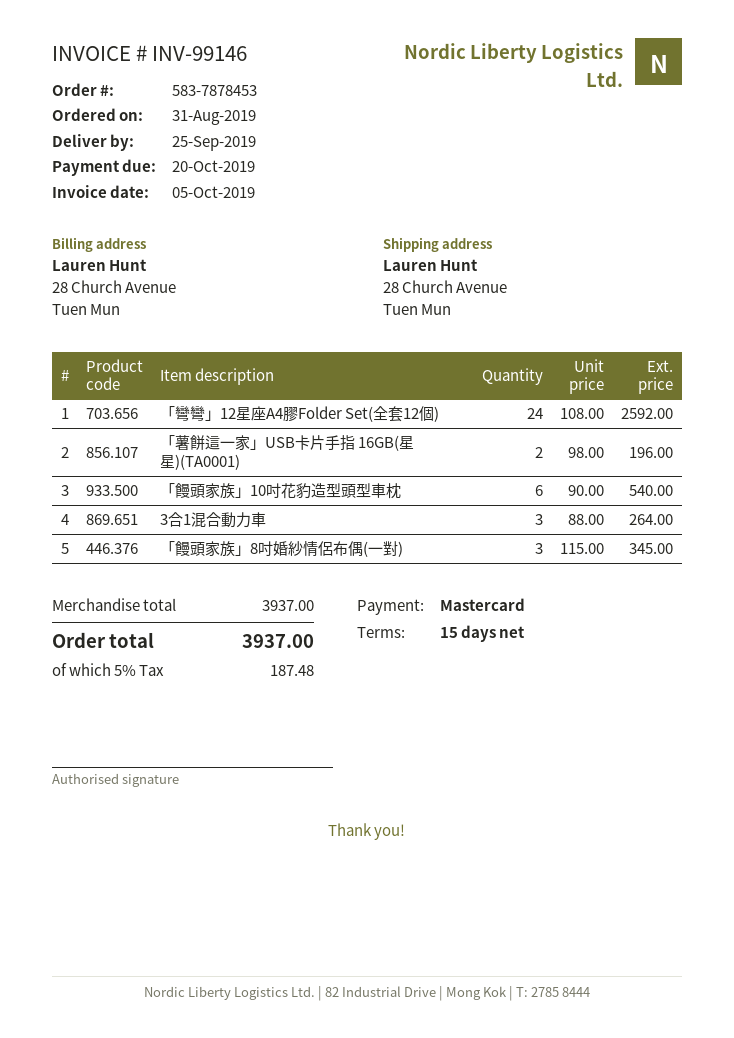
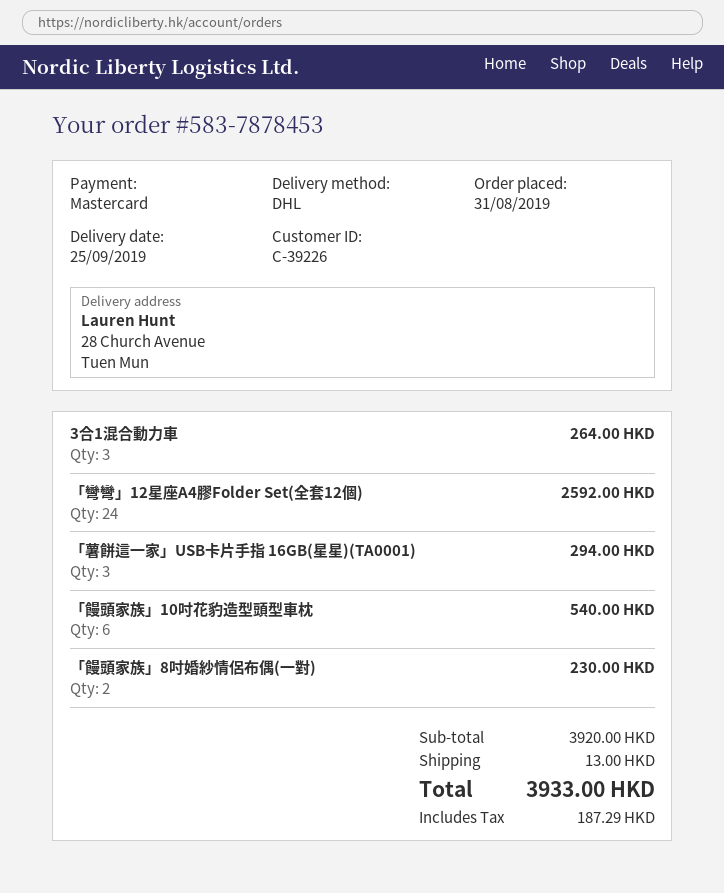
「薯餅這一家」USB卡片手指 16GB(星星)(TA0001): 2 for 196.00 -> 3 for 294.00
「饅頭家族」8吋婚紗情侶布偶(一對): 3 for 345.00 -> 2 for 230.00
subtotal: 3937.00 -> 3920.00
shipping: none -> 13.00
tax: 187.48 -> 187.29
total: 3937.00 -> 3933.00

